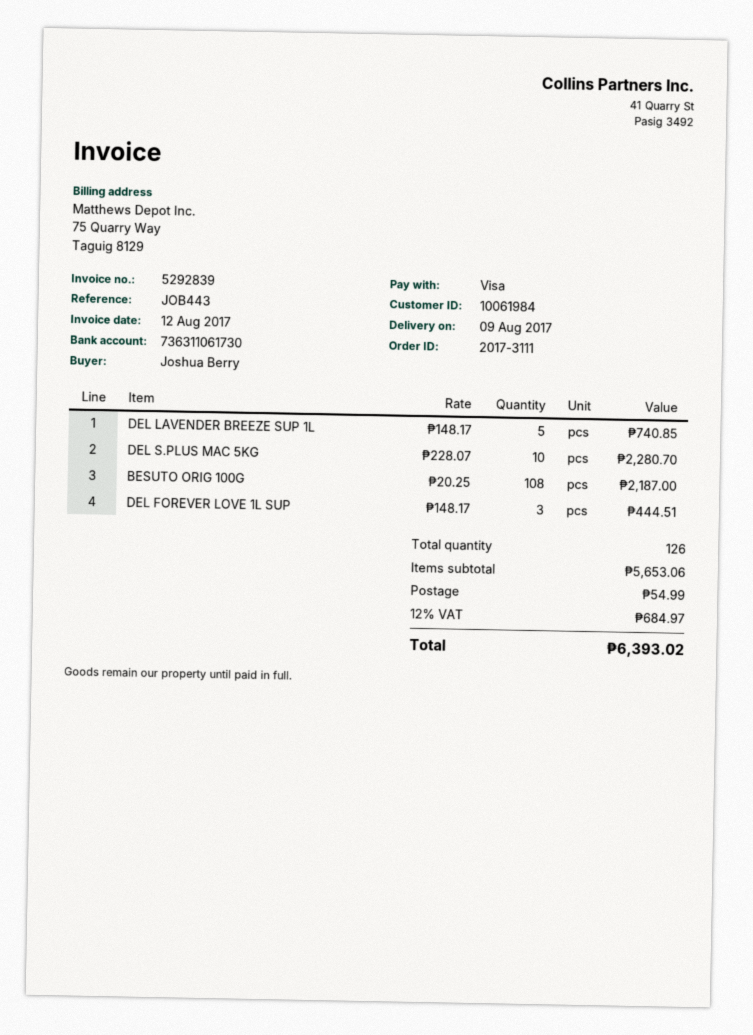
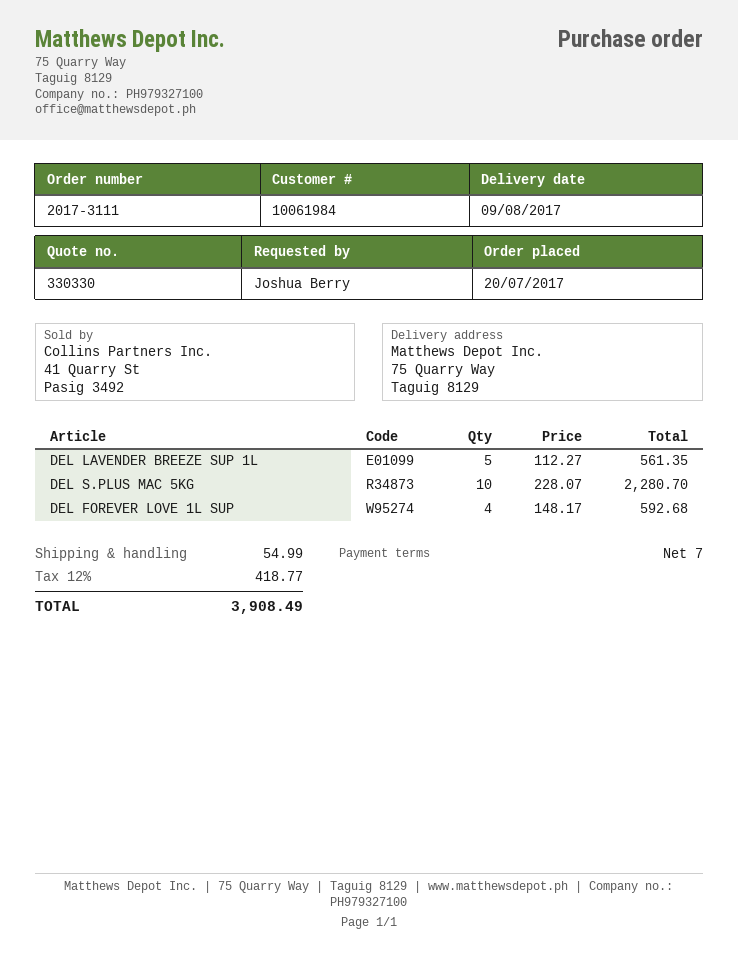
DEL LAVENDER BREEZE SUP 1L: 5 x 148.17 = 740.85 -> 5 x 112.27 = 561.35
BESUTO ORIG 100G: 108 x 20.25 = 2187.00 -> none
DEL FOREVER LOVE 1L SUP: 3 x 148.17 = 444.51 -> 4 x 148.17 = 592.68
tax: 12% = 684.97 -> 12% = 418.77
total: 6393.02 -> 3908.49

